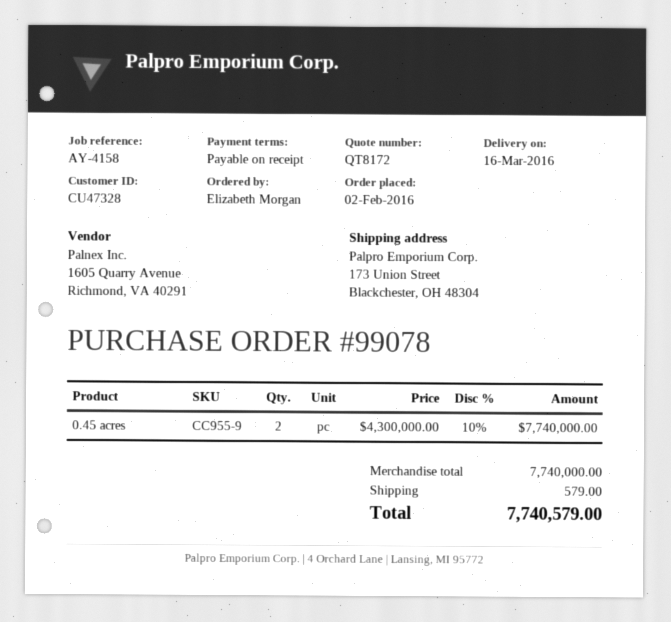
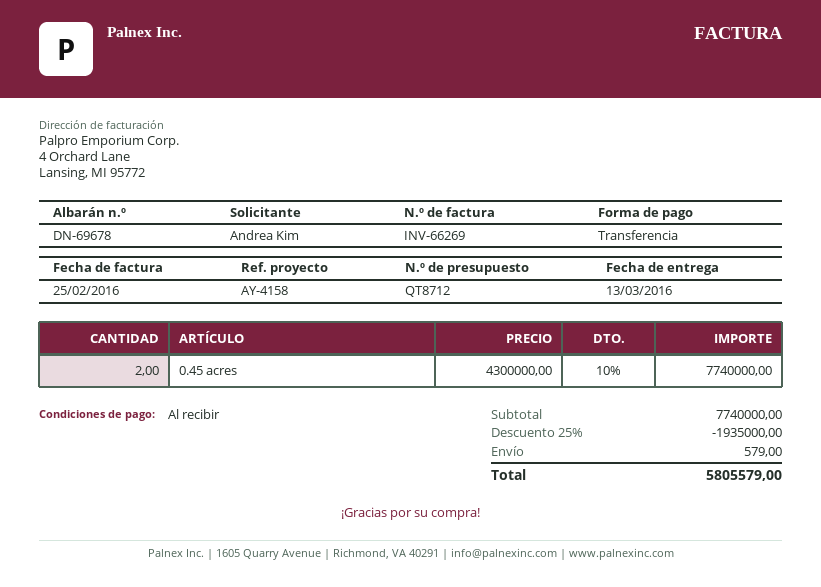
quote number: QT8172 -> QT8712
delivery date: 2016-03-16 -> 2016-03-13
ordered by: Elizabeth Morgan -> Andrea Kim
discount: none -> 25% = 1935000.00
total: 7740579.00 -> 5805579.00

